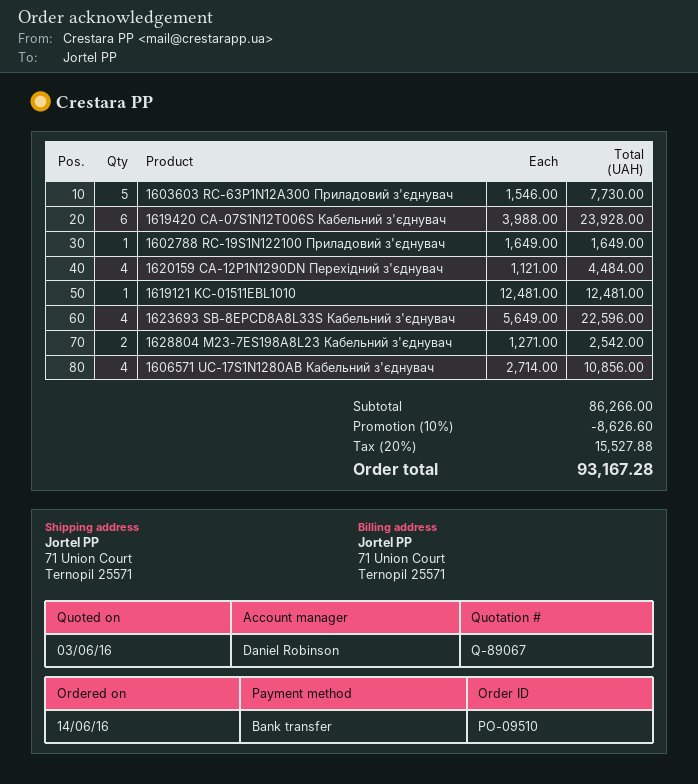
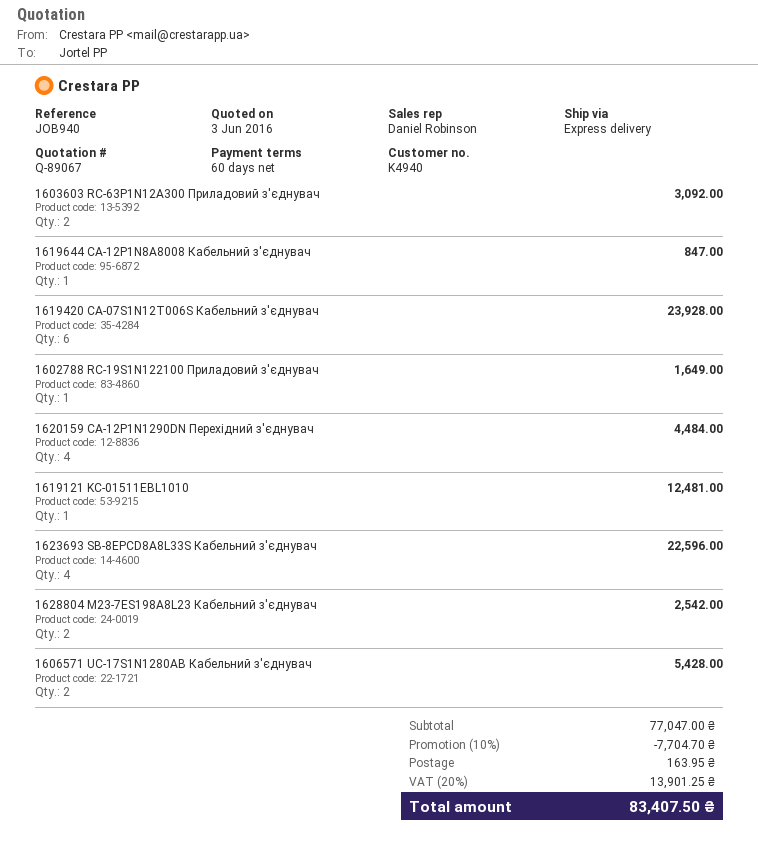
1603603 RC-63P1N12A300 Приладовий з'єднувач: 5 for 7730.00 -> 2 for 3092.00
1606571 UC-17S1N1280AB Кабельний з'єднувач: 4 for 10856.00 -> 2 for 5428.00
1619644 CA-12P1N8A8008 Кабельний з'єднувач: none -> 1 for 847.00
subtotal: 86266.00 -> 77047.00
discount: 10% = 8626.60 -> 10% = 7704.70
shipping: none -> 163.95
tax: 20% = 15527.88 -> 20% = 13901.25
total: 93167.28 -> 83407.50

